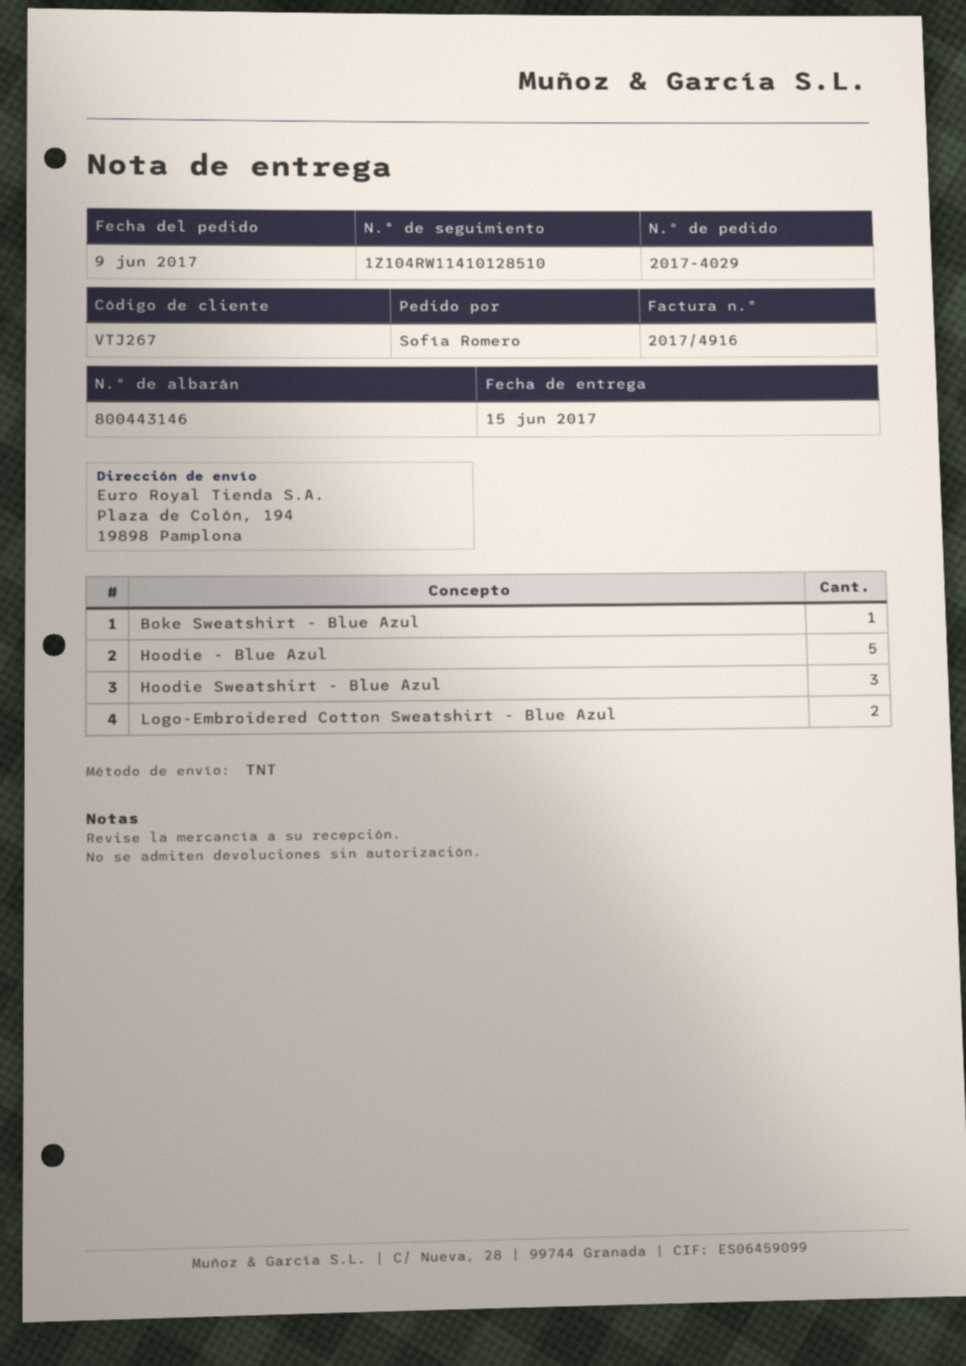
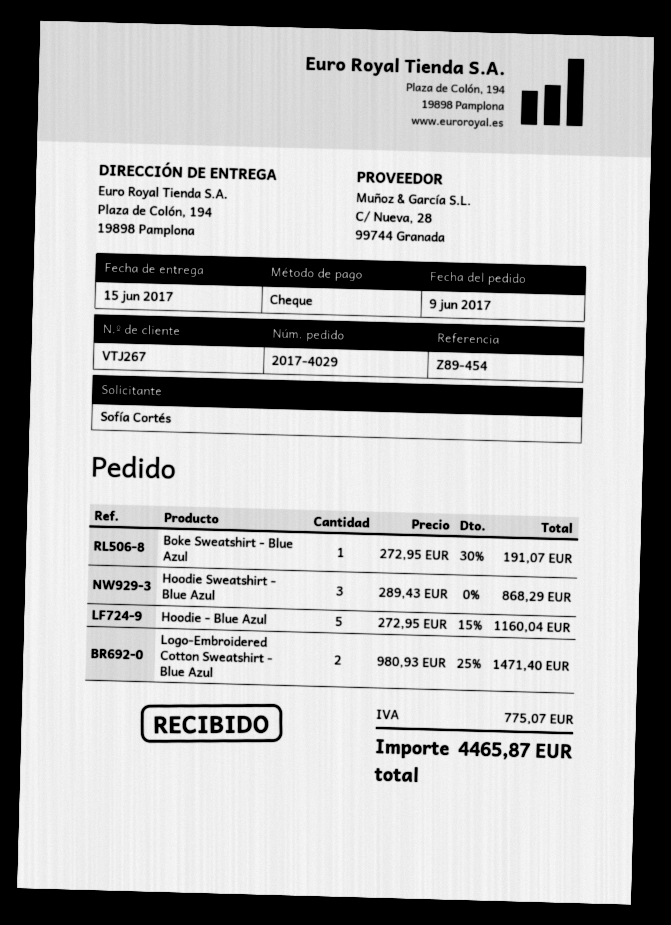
ordered by: Sofía Romero -> Sofía Cortés

